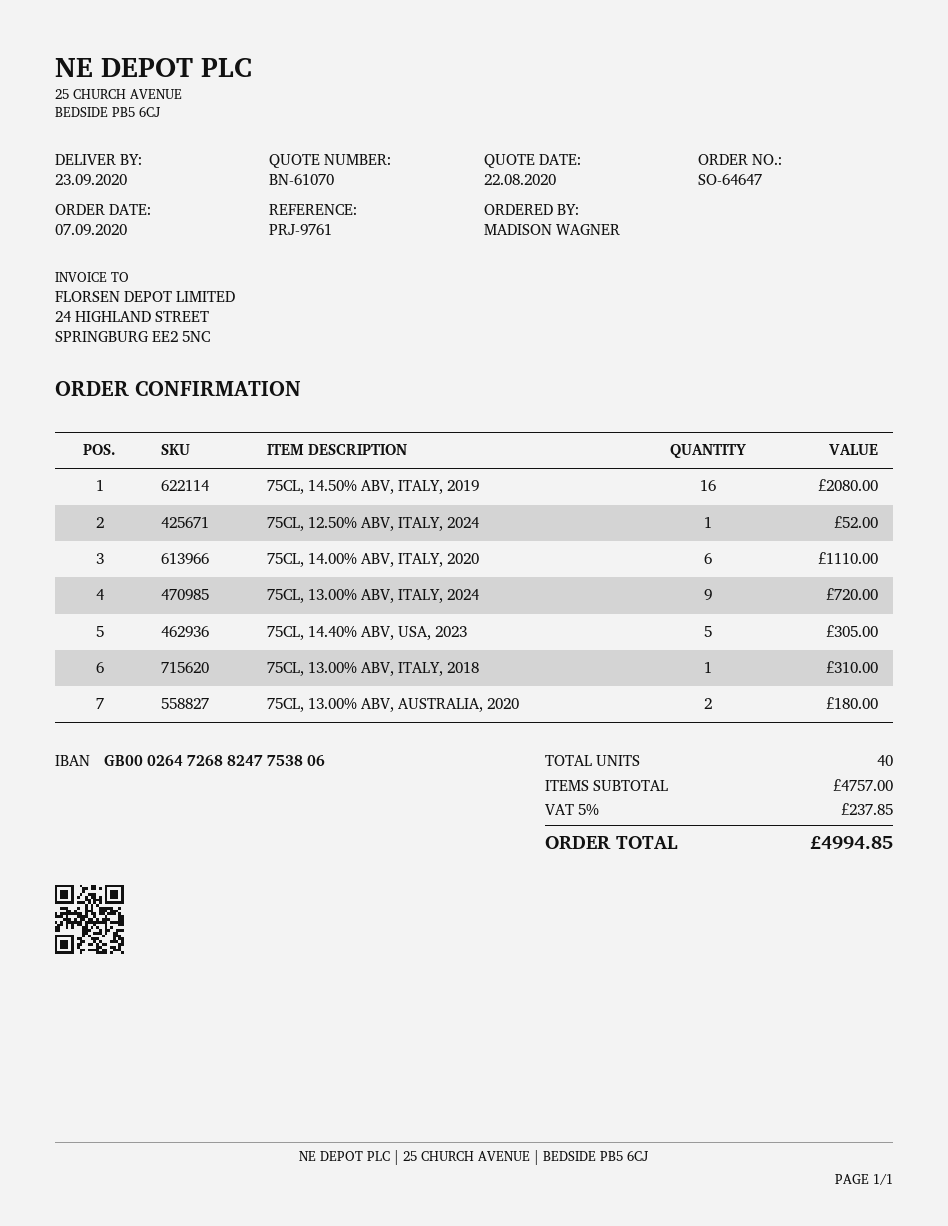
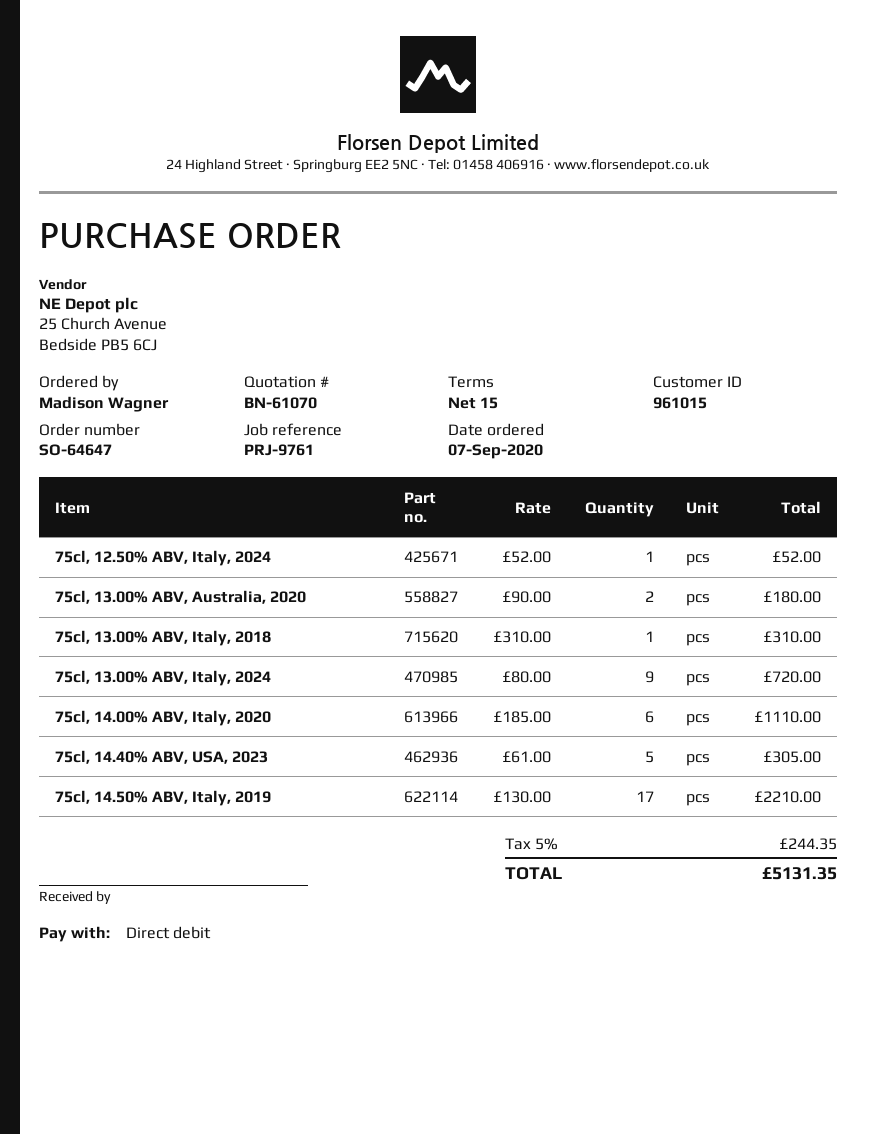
75CL, 14.50% ABV, ITALY, 2019: 16 for 2080.00 -> 17 for 2210.00
tax: 5% = 237.85 -> 5% = 244.35
total: 4994.85 -> 5131.35

